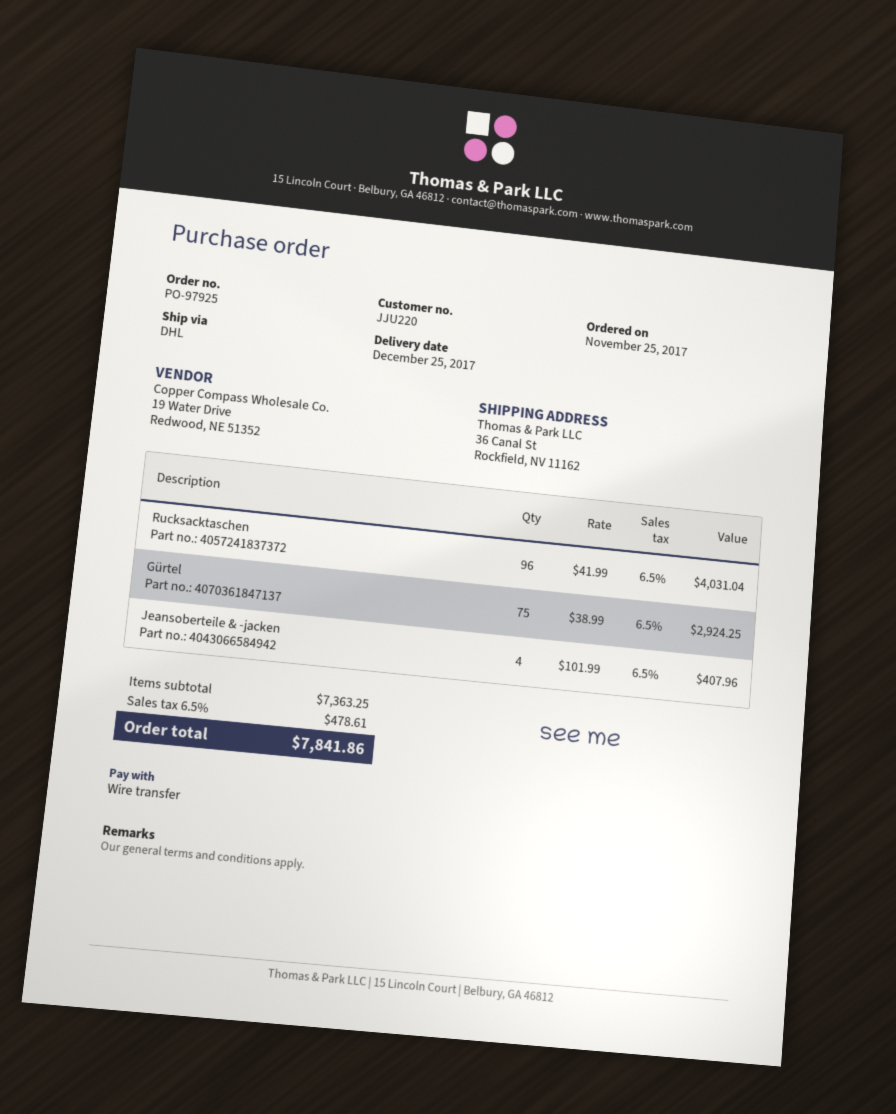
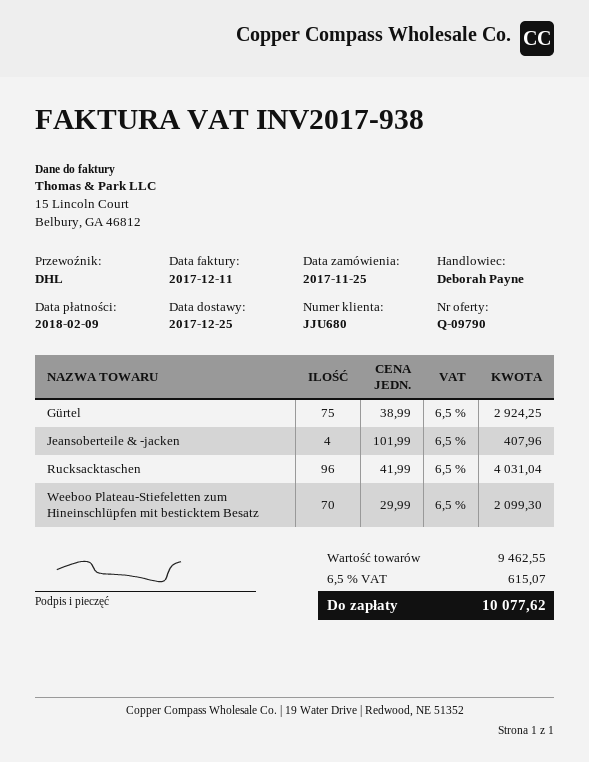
customer number: JJU220 -> JJU680
Weeboo Plateau-Stiefeletten zum Hineinschlüpfen mit besticktem Besatz: none -> 70 x 29.99 = 2099.30
subtotal: 7363.25 -> 9462.55
tax: 6.5% = 478.61 -> 6.5% = 615.07
total: 7841.86 -> 10077.62

